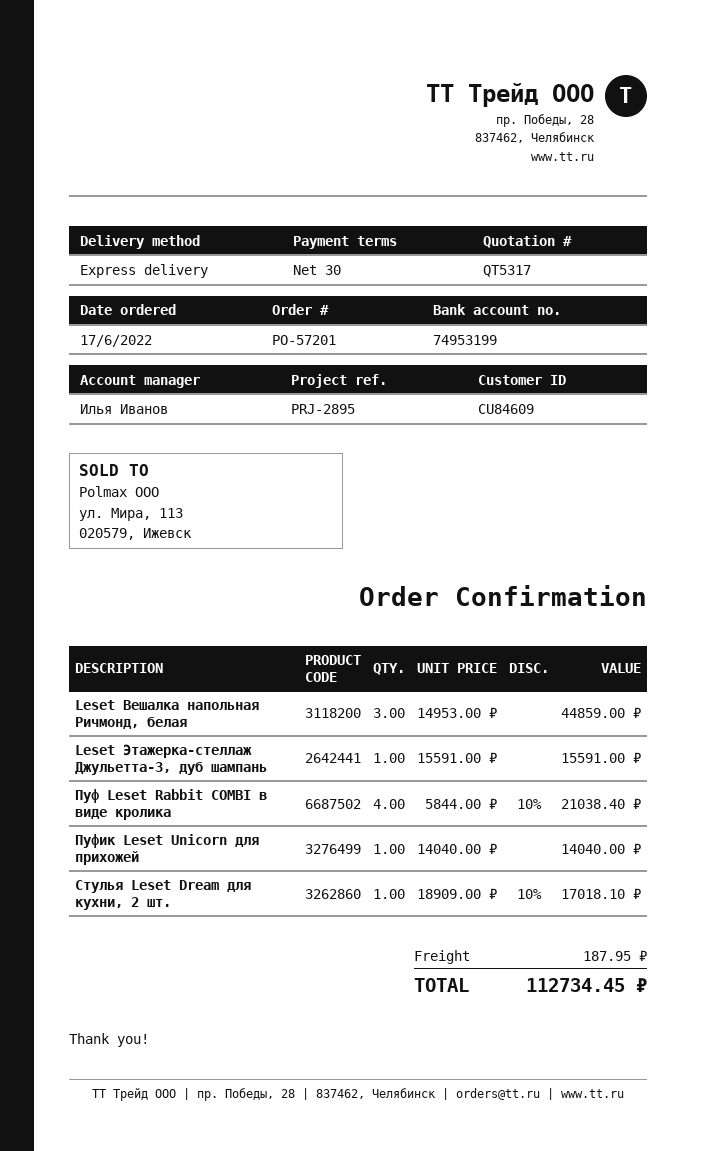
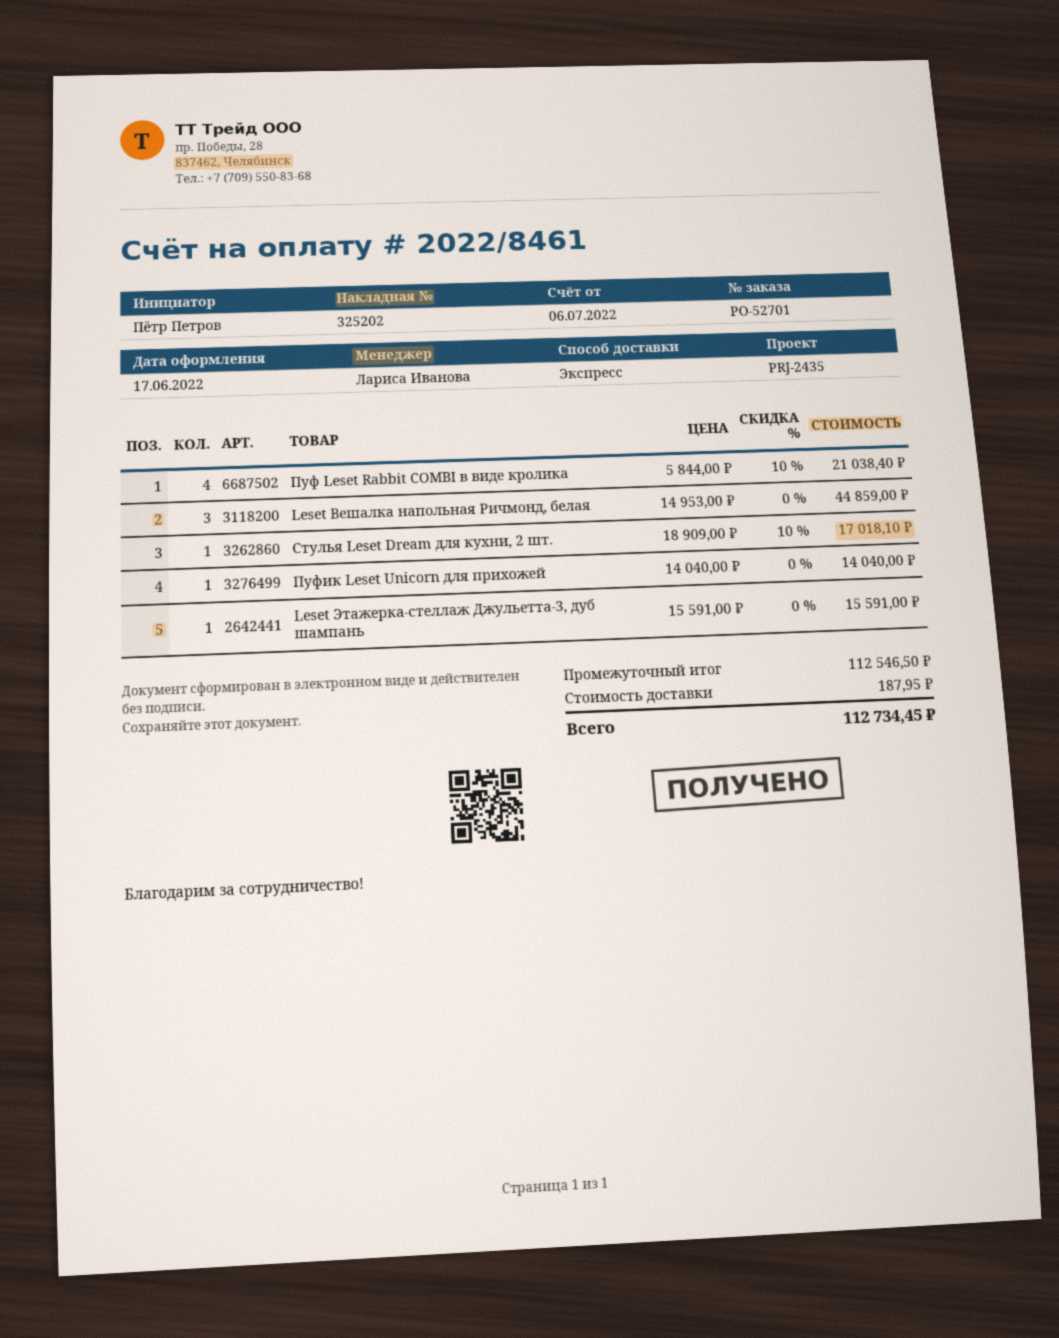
order number: PO-57201 -> PO-52701
reference: PRJ-2895 -> PRJ-2435
sales rep: Илья Иванов -> Лариса Иванова

